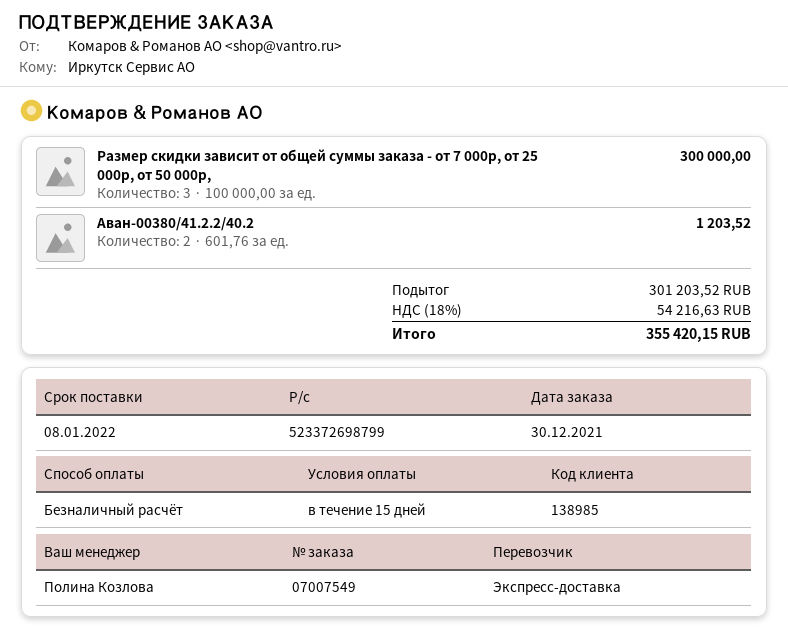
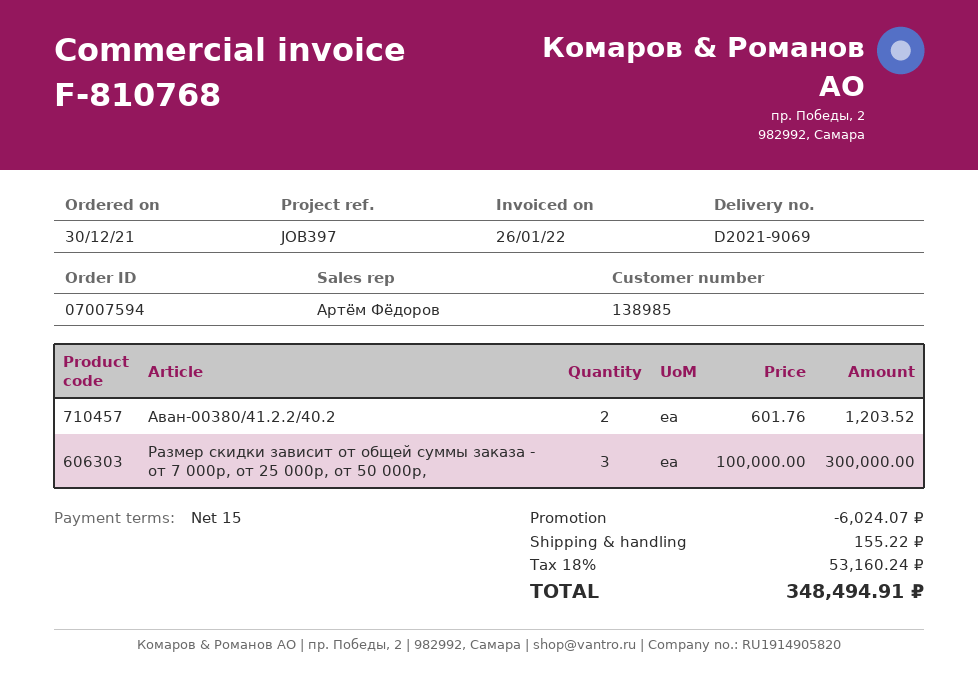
order number: 07007549 -> 07007594
sales rep: Полина Козлова -> Артём Фёдоров
discount: none -> 6024.07
shipping: none -> 155.22
tax: 18% = 54216.63 -> 18% = 53160.24
total: 355420.15 -> 348494.91

